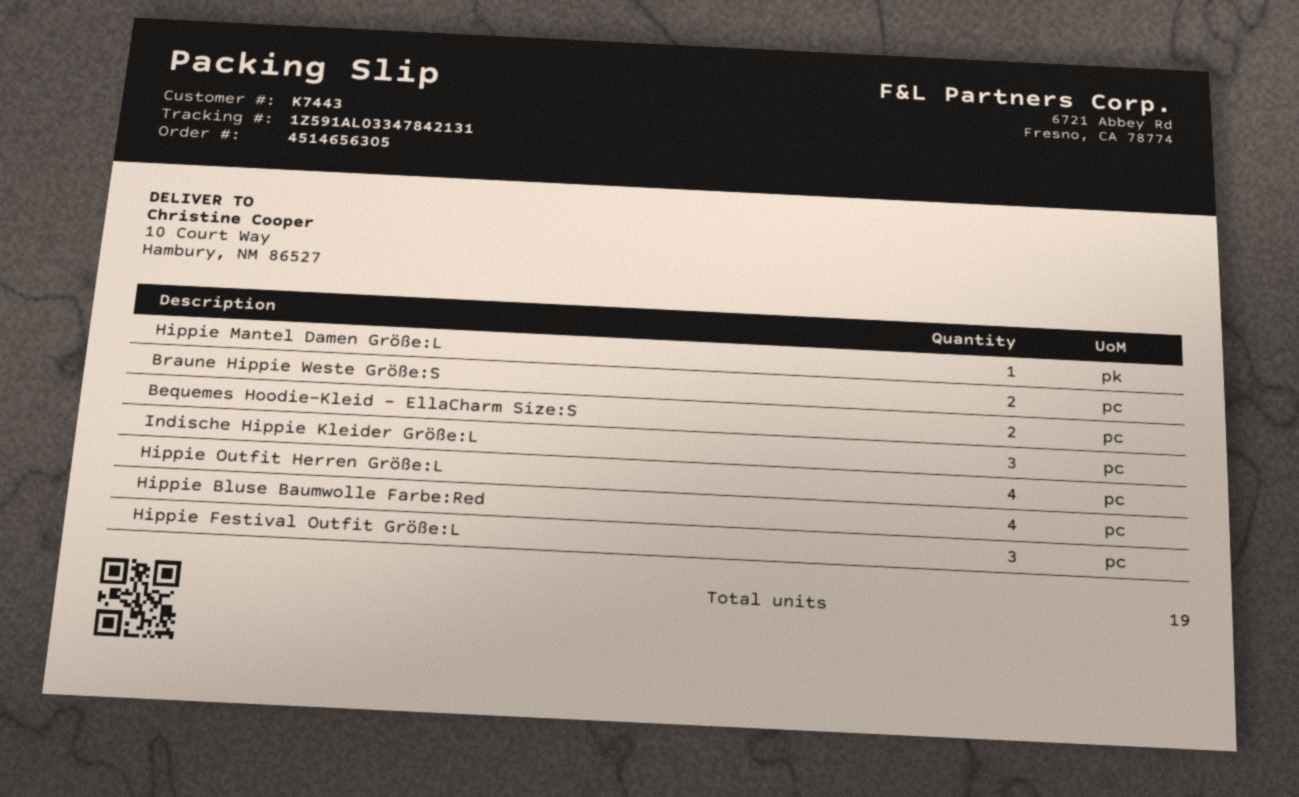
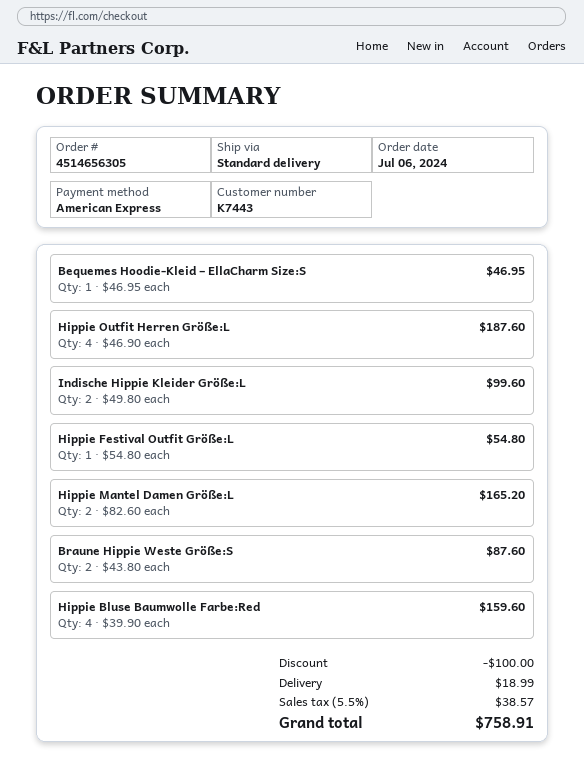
Hippie Mantel Damen Größe:L: 1 -> 2
Bequemes Hoodie-Kleid – EllaCharm Size:S: 2 -> 1
Indische Hippie Kleider Größe:L: 3 -> 2
Hippie Festival Outfit Größe:L: 3 -> 1

